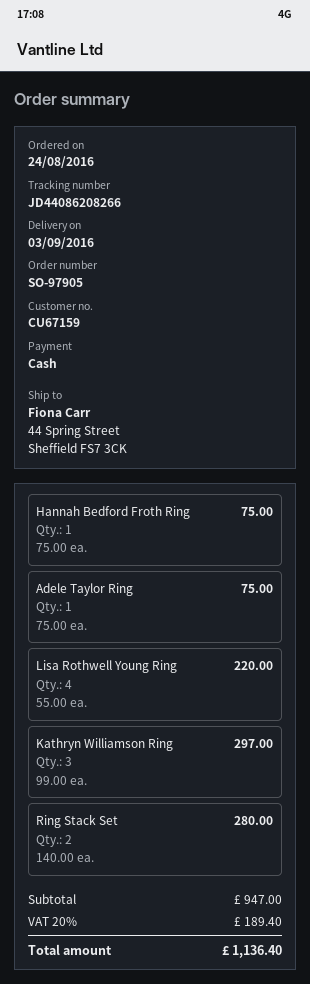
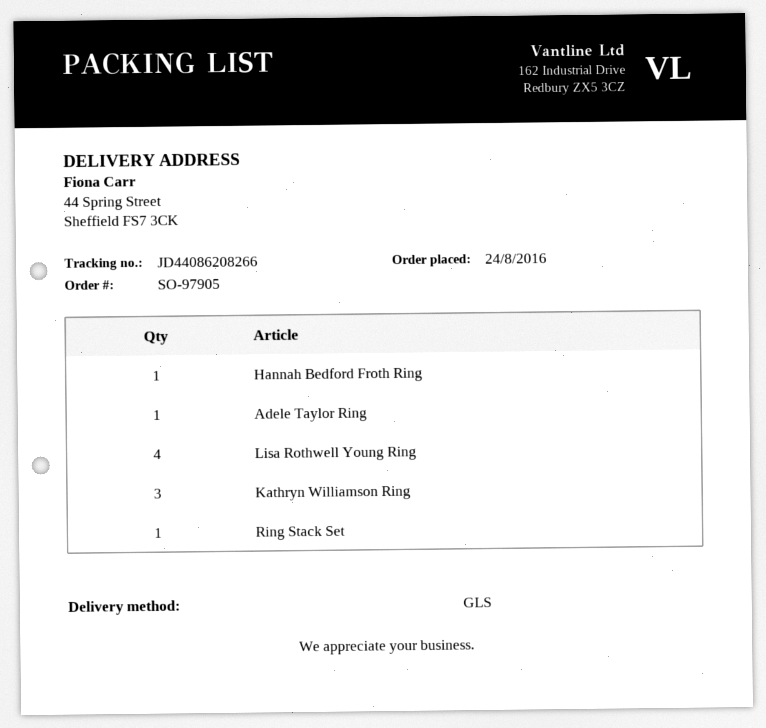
Ring Stack Set: 2 -> 1

